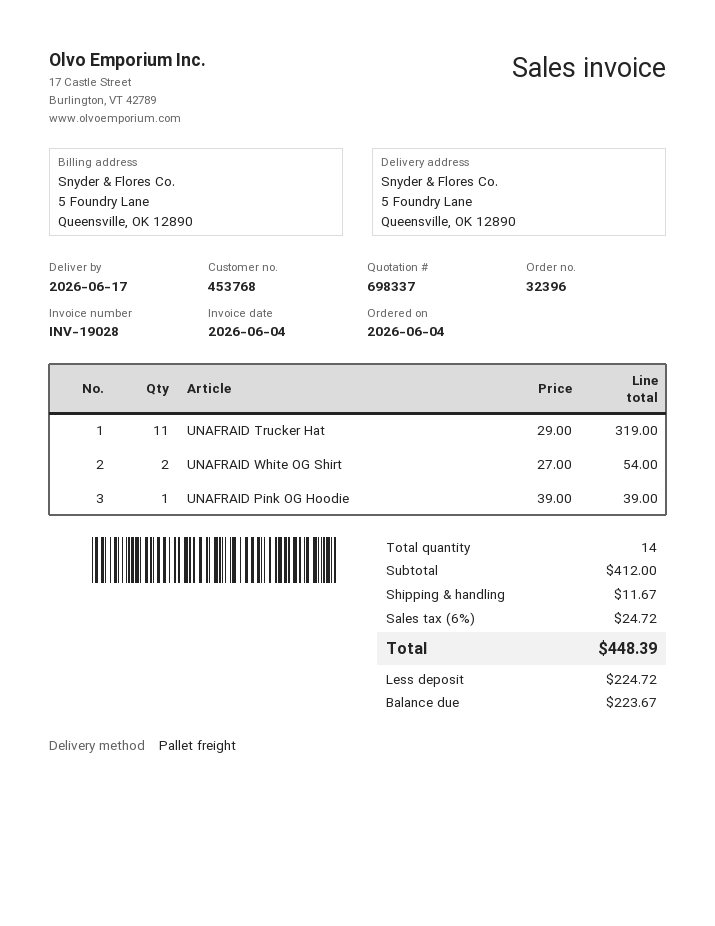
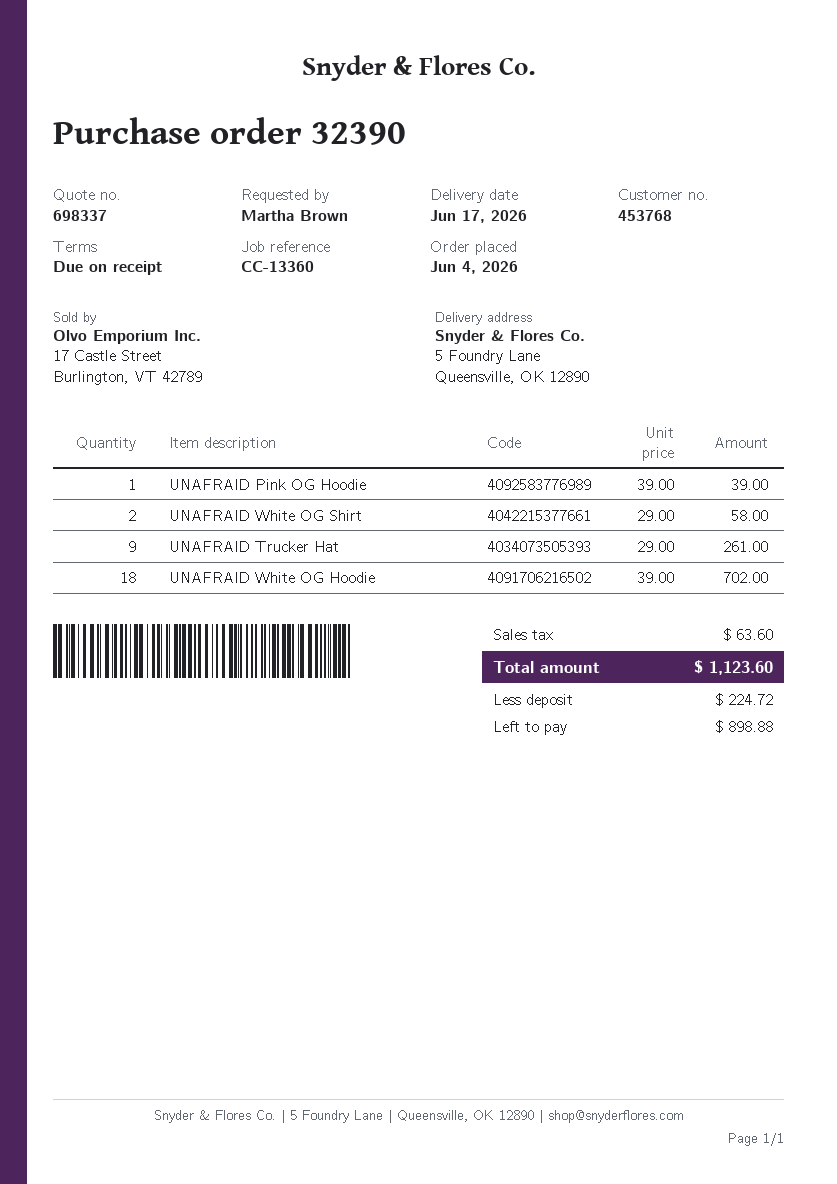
order number: 32396 -> 32390
UNAFRAID Trucker Hat: 11 x 29.00 = 319.00 -> 9 x 29.00 = 261.00
UNAFRAID White OG Shirt: 2 x 27.00 = 54.00 -> 2 x 29.00 = 58.00
UNAFRAID White OG Hoodie: none -> 18 x 39.00 = 702.00
shipping: 11.67 -> none
tax: 24.72 -> 63.60
total: 448.39 -> 1123.60
balance: 223.67 -> 898.88

